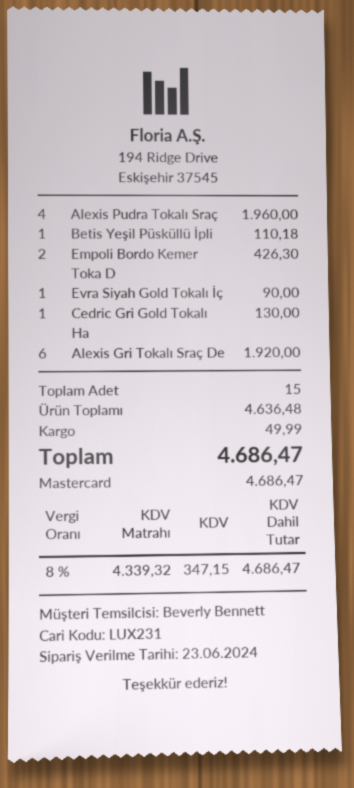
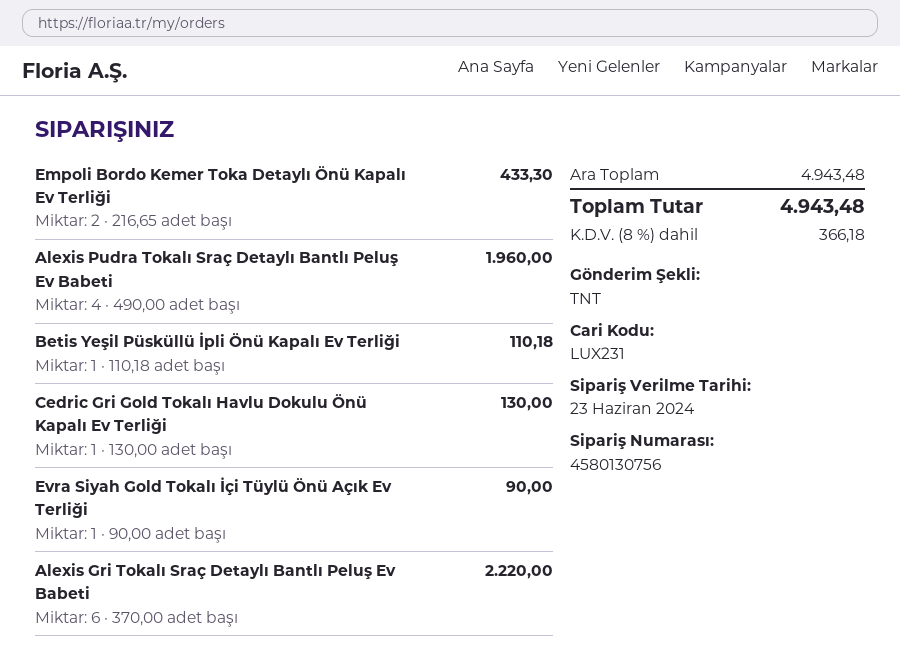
Empoli Bordo Kemer Toka D: 2 for 426.30 -> 2 for 433.30
Alexis Gri Tokalı Sraç De: 6 for 1920.00 -> 6 for 2220.00
subtotal: 4636.48 -> 4943.48
shipping: 49.99 -> none
tax: 8% = 347.15 -> 8% = 366.18
total: 4686.47 -> 4943.48

